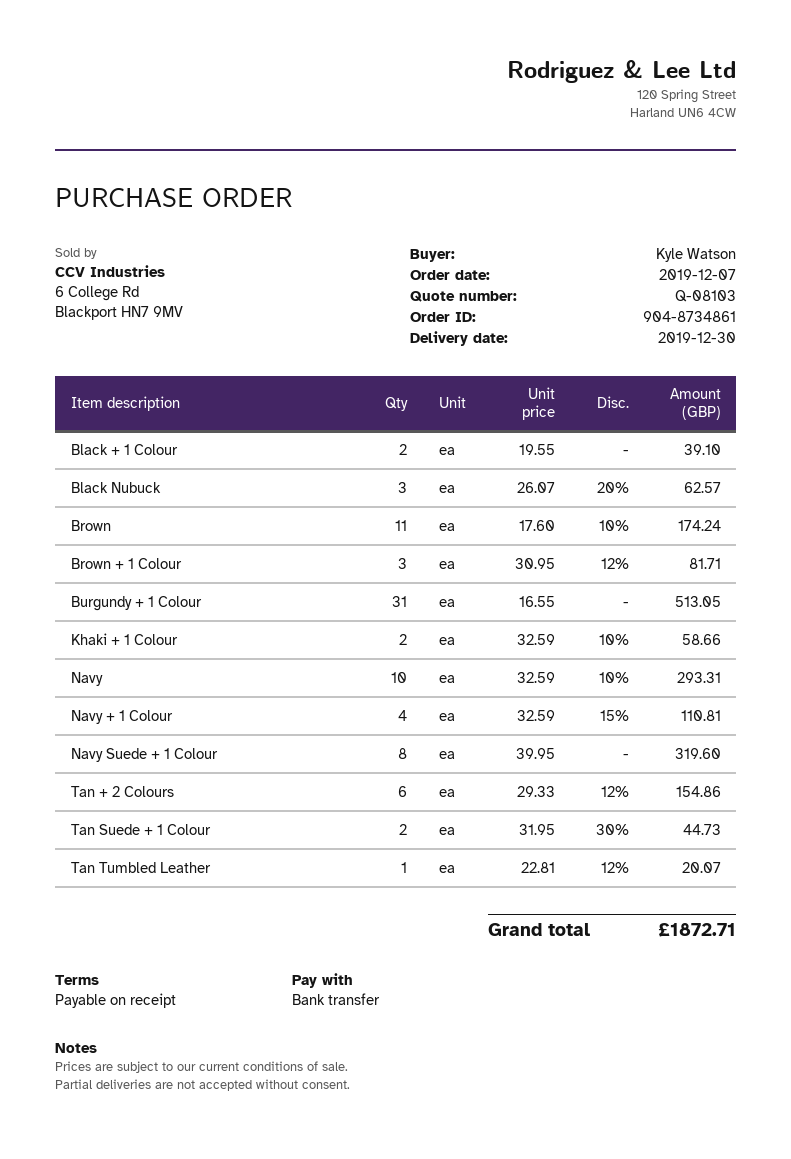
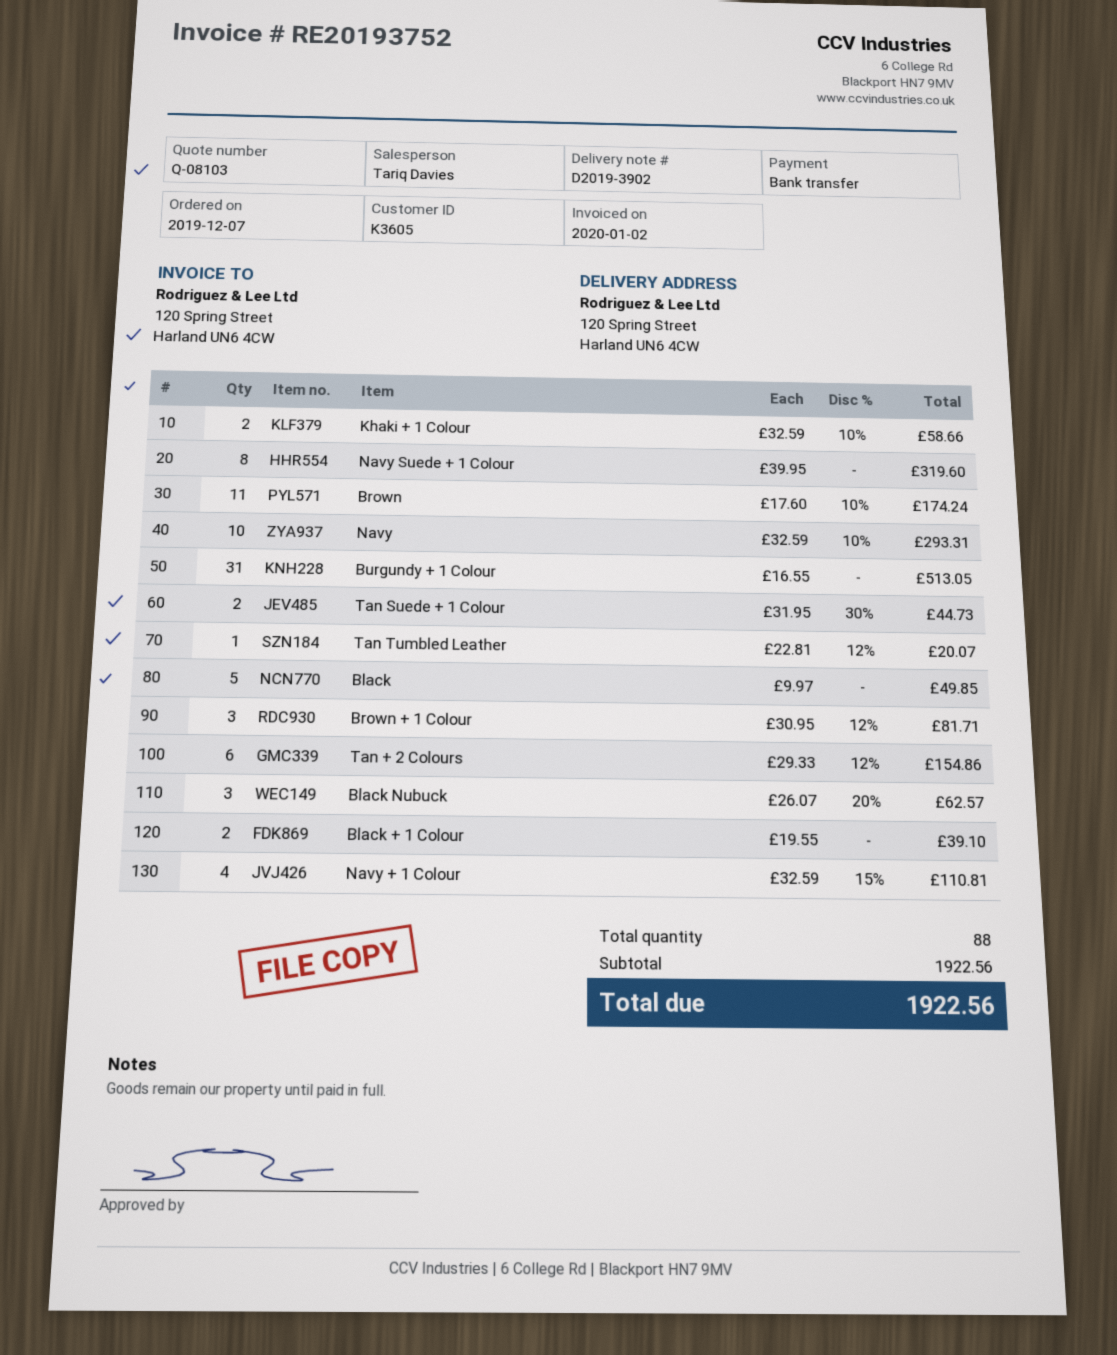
Black: none -> 5 x 9.97 = 49.85
total: 1872.71 -> 1922.56

